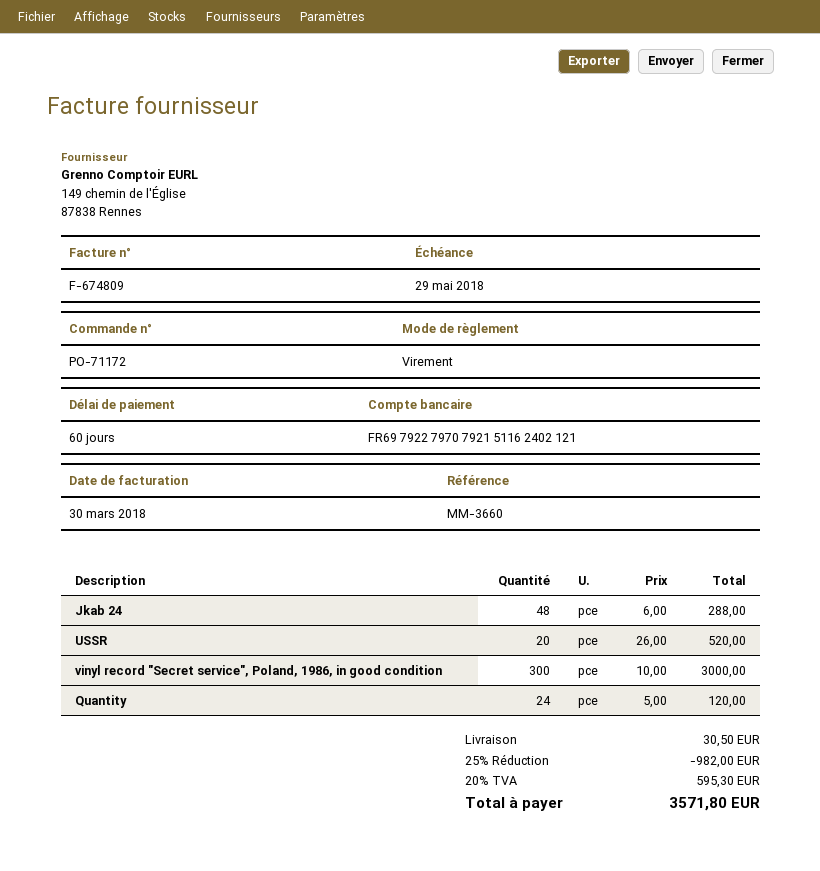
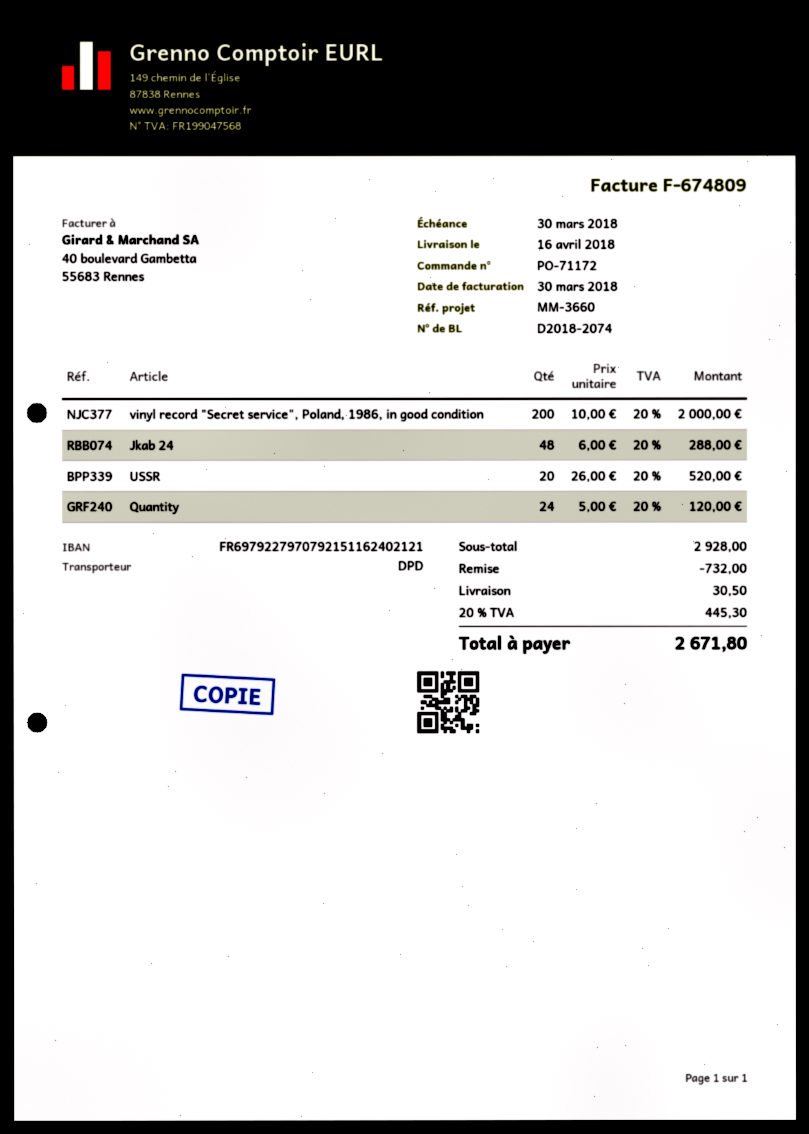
due date: 2018-05-29 -> 2018-03-30
vinyl record "Secret service", Poland, 1986, in good condition: 300 x 10.00 = 3000.00 -> 200 x 10.00 = 2000.00
discount: 982.00 -> 732.00
tax: 20% = 595.30 -> 20% = 445.30
total: 3571.80 -> 2671.80

